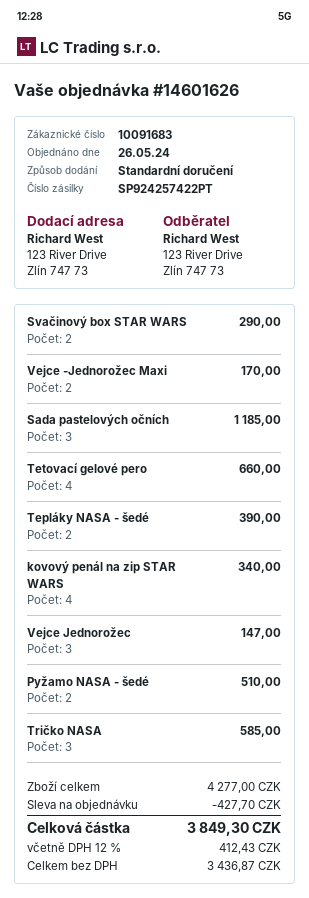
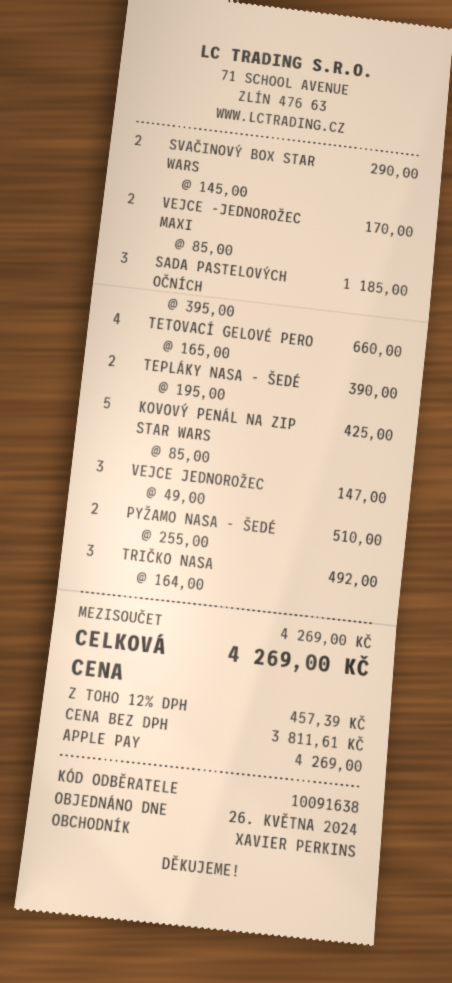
customer number: 10091683 -> 10091638
kovový penál na zip STAR WARS: 4 for 340.00 -> 5 for 425.00
Tričko NASA: 3 for 585.00 -> 3 for 492.00
subtotal: 4277.00 -> 4269.00
discount: 427.70 -> none
net: 3436.87 -> 3811.61
tax: 12% = 412.43 -> 12% = 457.39
total: 3849.30 -> 4269.00

